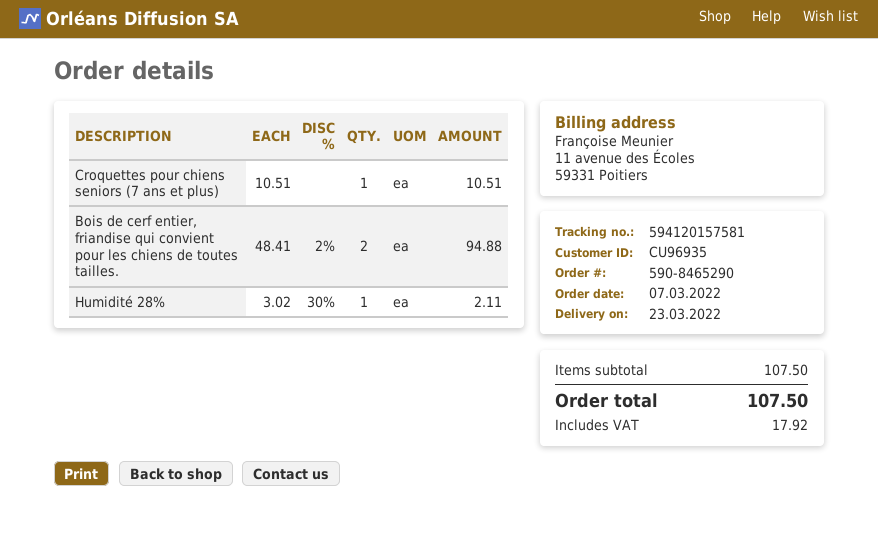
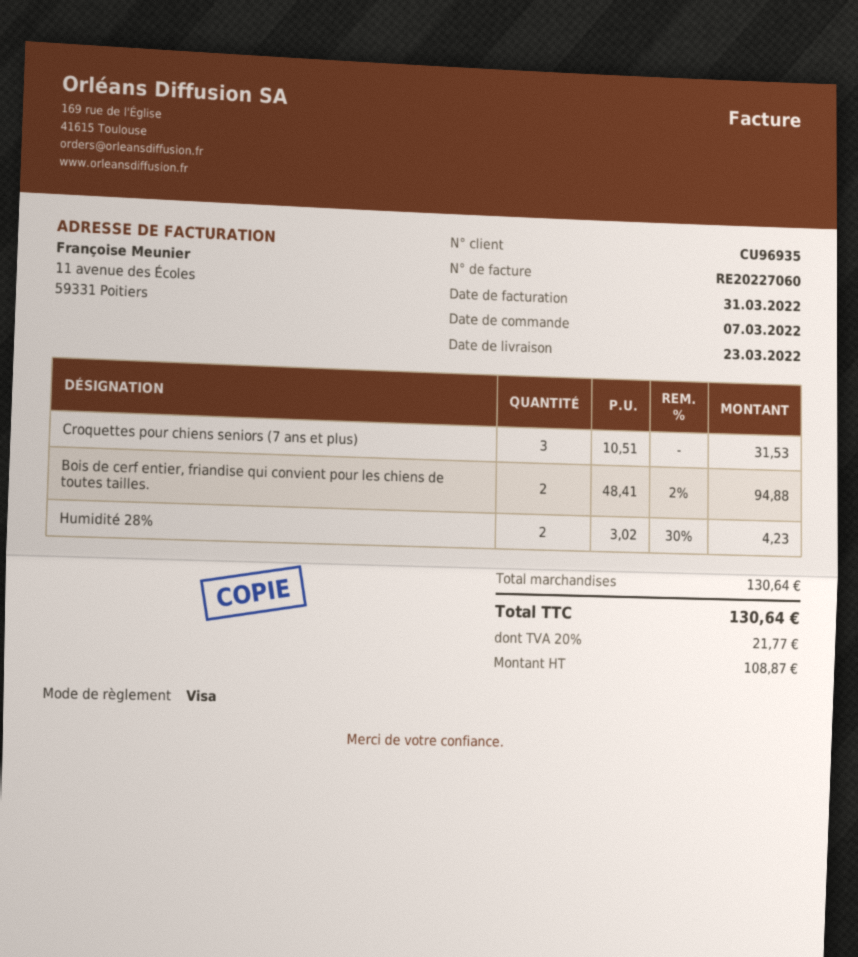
Croquettes pour chiens seniors (7 ans et plus): 1 x 10.51 = 10.51 -> 3 x 10.51 = 31.53
Humidité 28%: 1 x 3.02 - 30% = 2.11 -> 2 x 3.02 - 30% = 4.23
subtotal: 107.50 -> 130.64
tax: 17.92 -> 21.77
total: 107.50 -> 130.64

